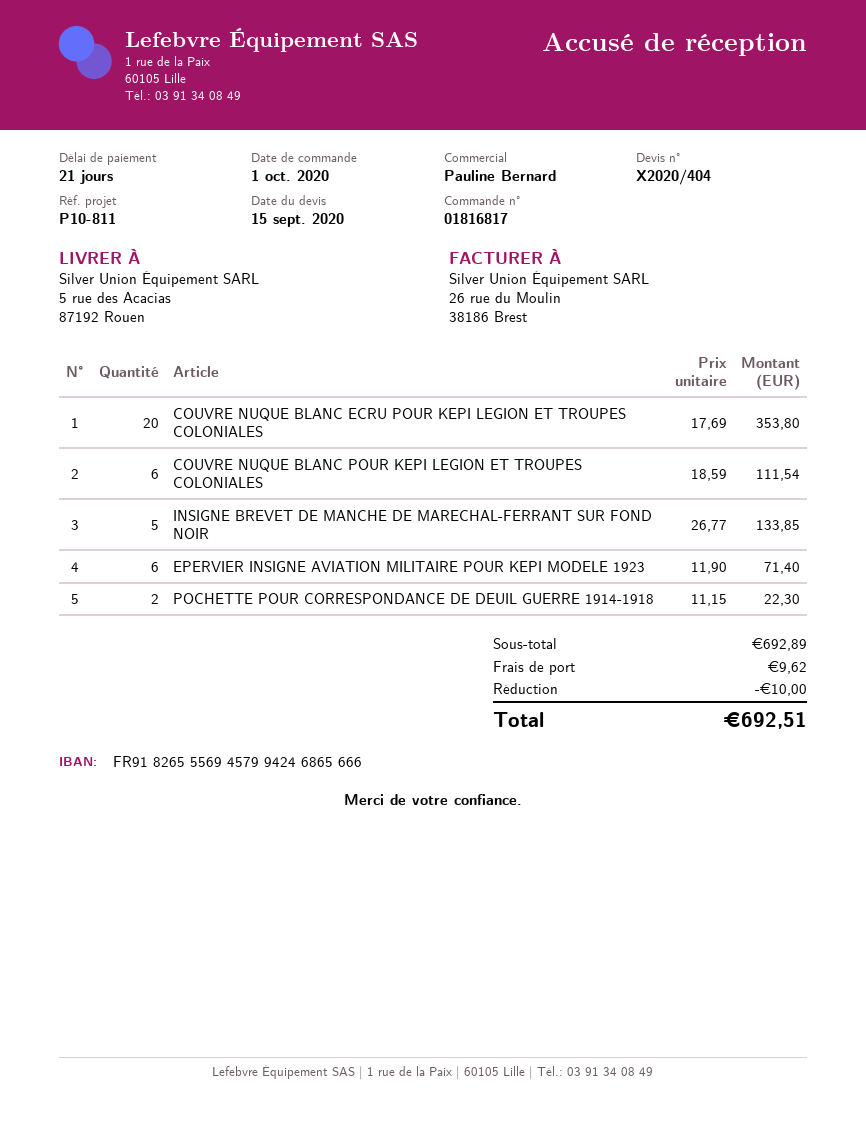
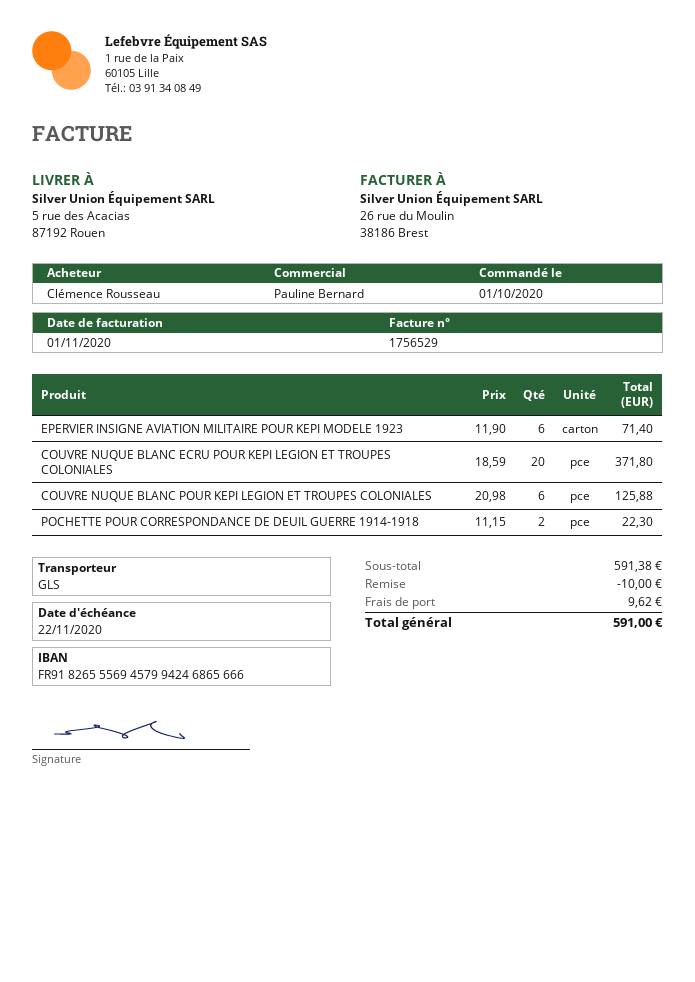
COUVRE NUQUE BLANC ECRU POUR KEPI LEGION ET TROUPES COLONIALES: 20 x 17.69 = 353.80 -> 20 x 18.59 = 371.80
COUVRE NUQUE BLANC POUR KEPI LEGION ET TROUPES COLONIALES: 6 x 18.59 = 111.54 -> 6 x 20.98 = 125.88
INSIGNE BREVET DE MANCHE DE MARECHAL-FERRANT SUR FOND NOIR: 5 x 26.77 = 133.85 -> none
subtotal: 692.89 -> 591.38
total: 692.51 -> 591.00

